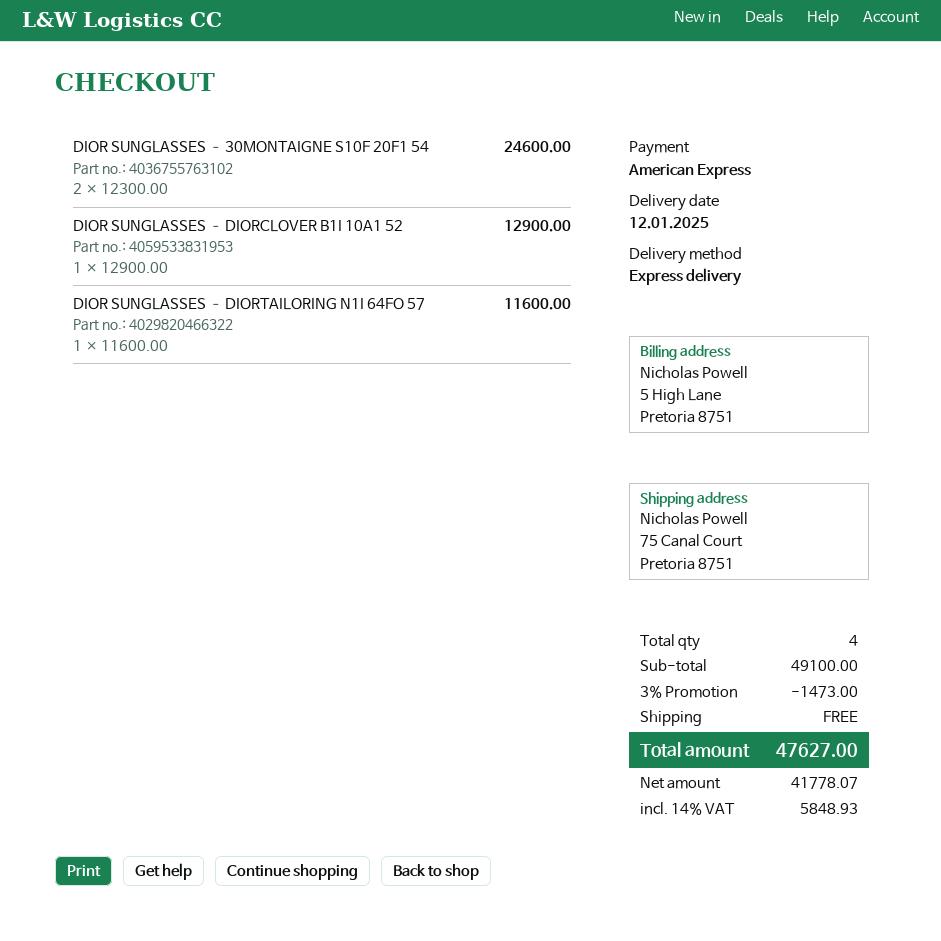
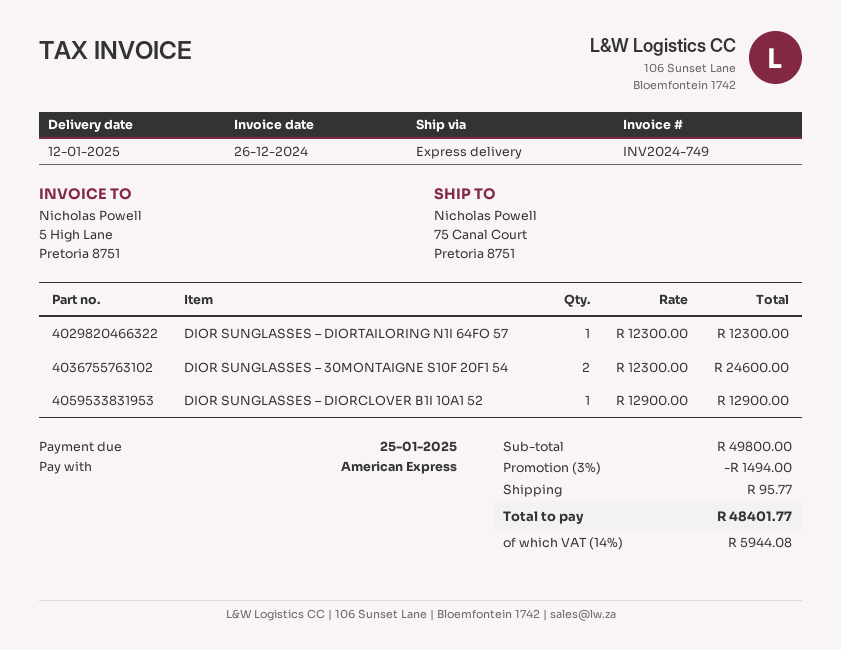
DIOR SUNGLASSES – DIORTAILORING N1I 64FO 57: 1 x 11600.00 = 11600.00 -> 1 x 12300.00 = 12300.00
subtotal: 49100.00 -> 49800.00
discount: 3% = 1473.00 -> 3% = 1494.00
shipping: 0.00 -> 95.77
tax: 14% = 5848.93 -> 14% = 5944.08
total: 47627.00 -> 48401.77

